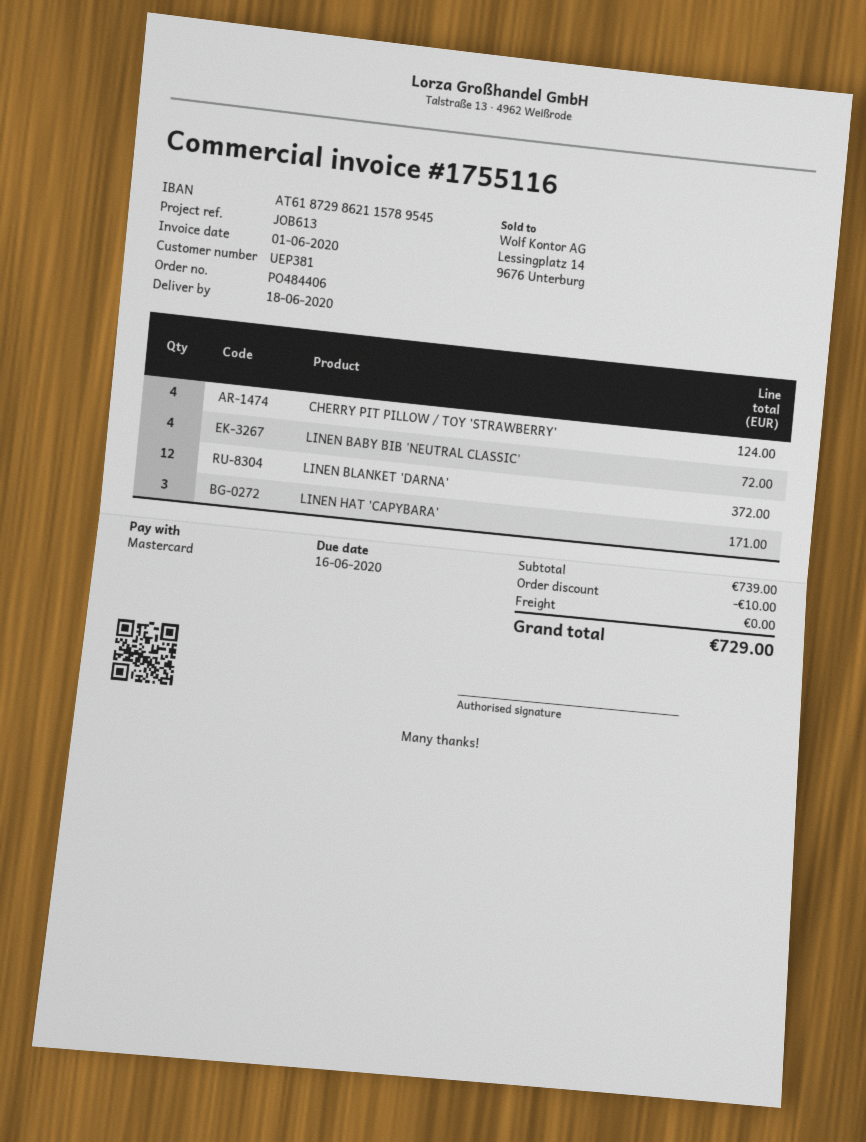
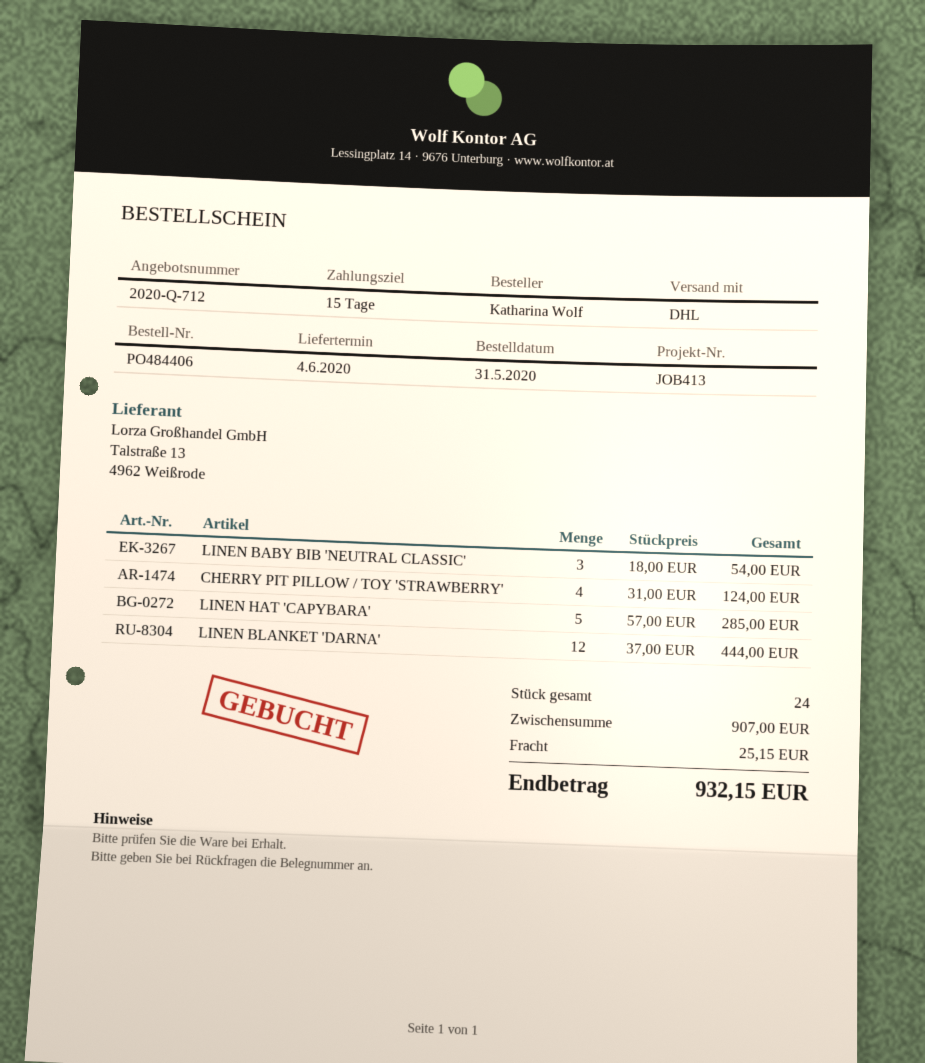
delivery date: 2020-06-18 -> 2020-06-04
reference: JOB613 -> JOB413
LINEN BABY BIB 'NEUTRAL CLASSIC': 4 for 72.00 -> 3 for 54.00
LINEN BLANKET 'DARNA': 12 for 372.00 -> 12 for 444.00
LINEN HAT 'CAPYBARA': 3 for 171.00 -> 5 for 285.00
subtotal: 739.00 -> 907.00
discount: 10.00 -> none
shipping: 0.00 -> 25.15
total: 729.00 -> 932.15

